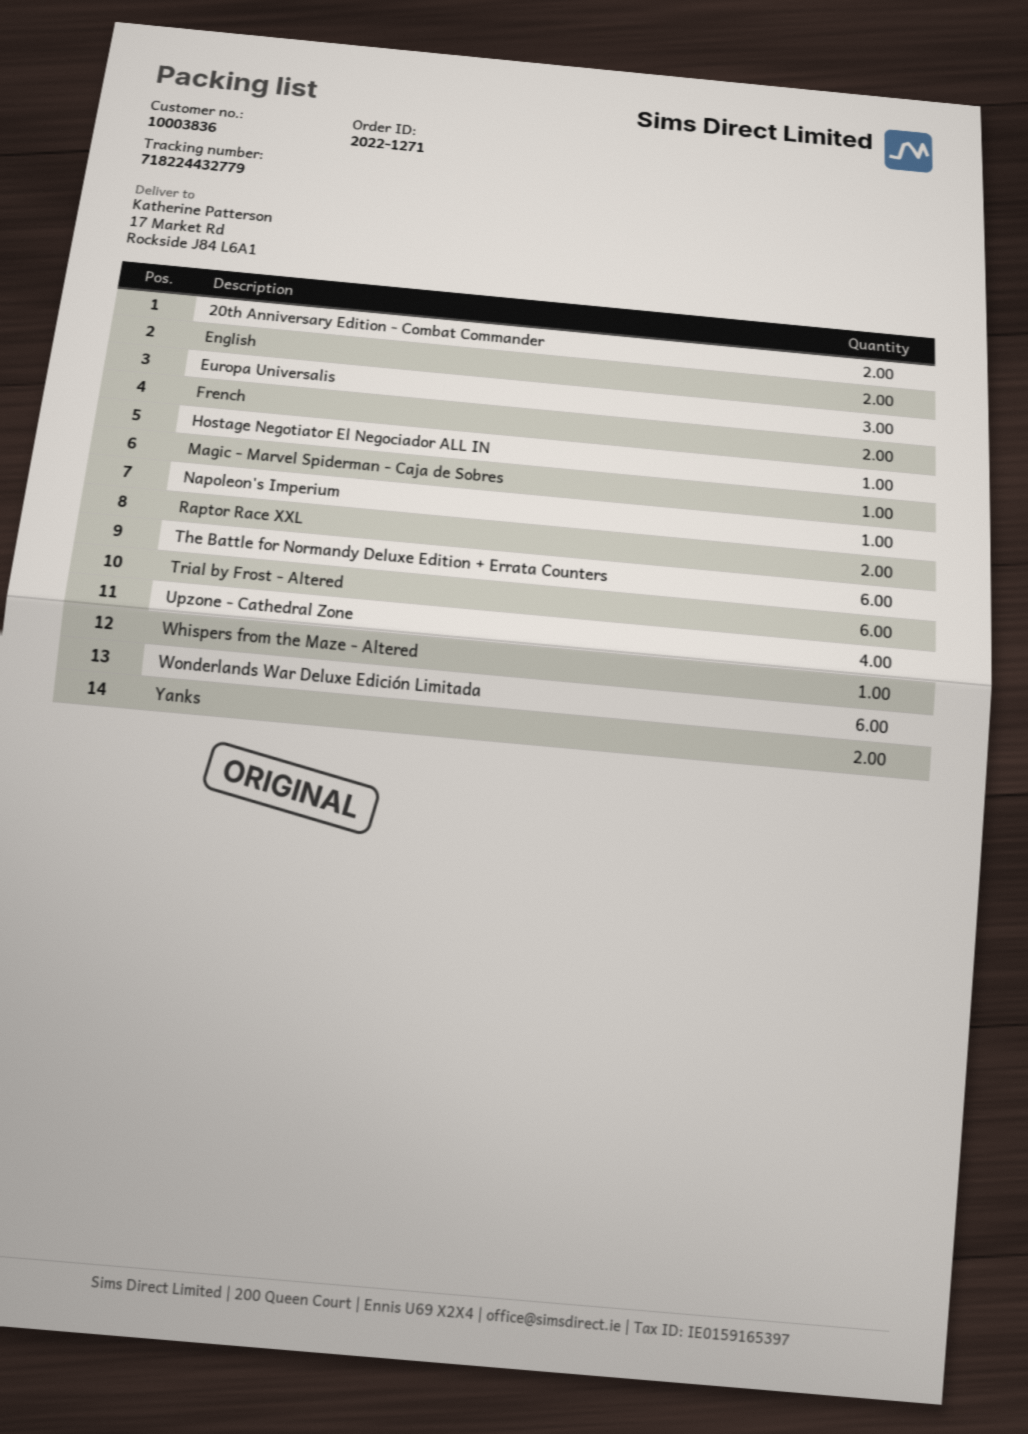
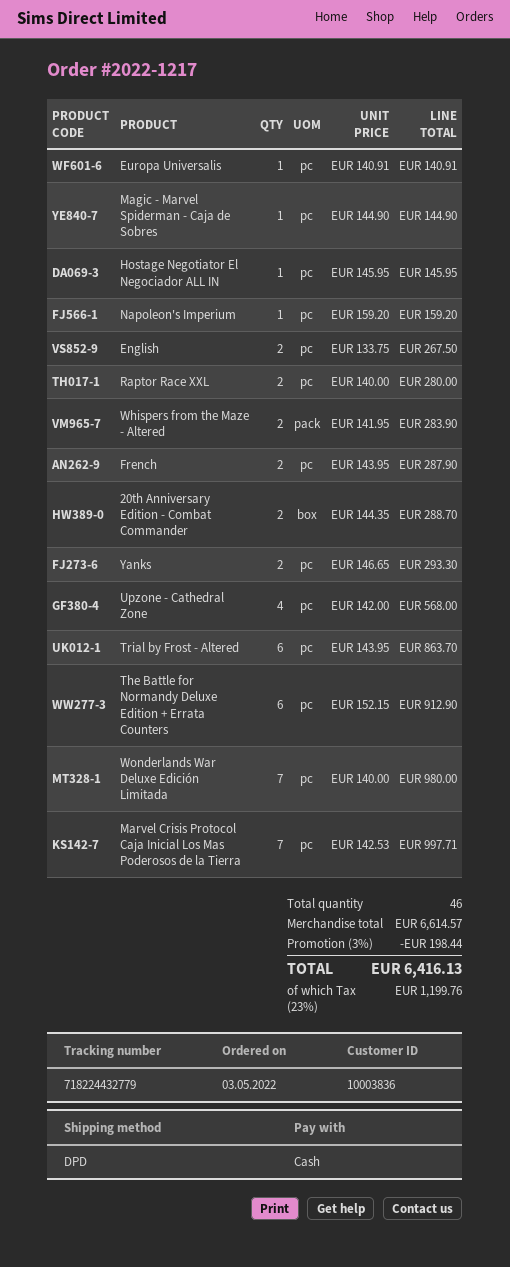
order number: 2022-1271 -> 2022-1217
Europa Universalis: 3 -> 1
Whispers from the Maze - Altered: 1 -> 2
Wonderlands War Deluxe Edición Limitada: 6 -> 7
Marvel Crisis Protocol Caja Inicial Los Mas Poderosos de la Tierra: none -> 7

